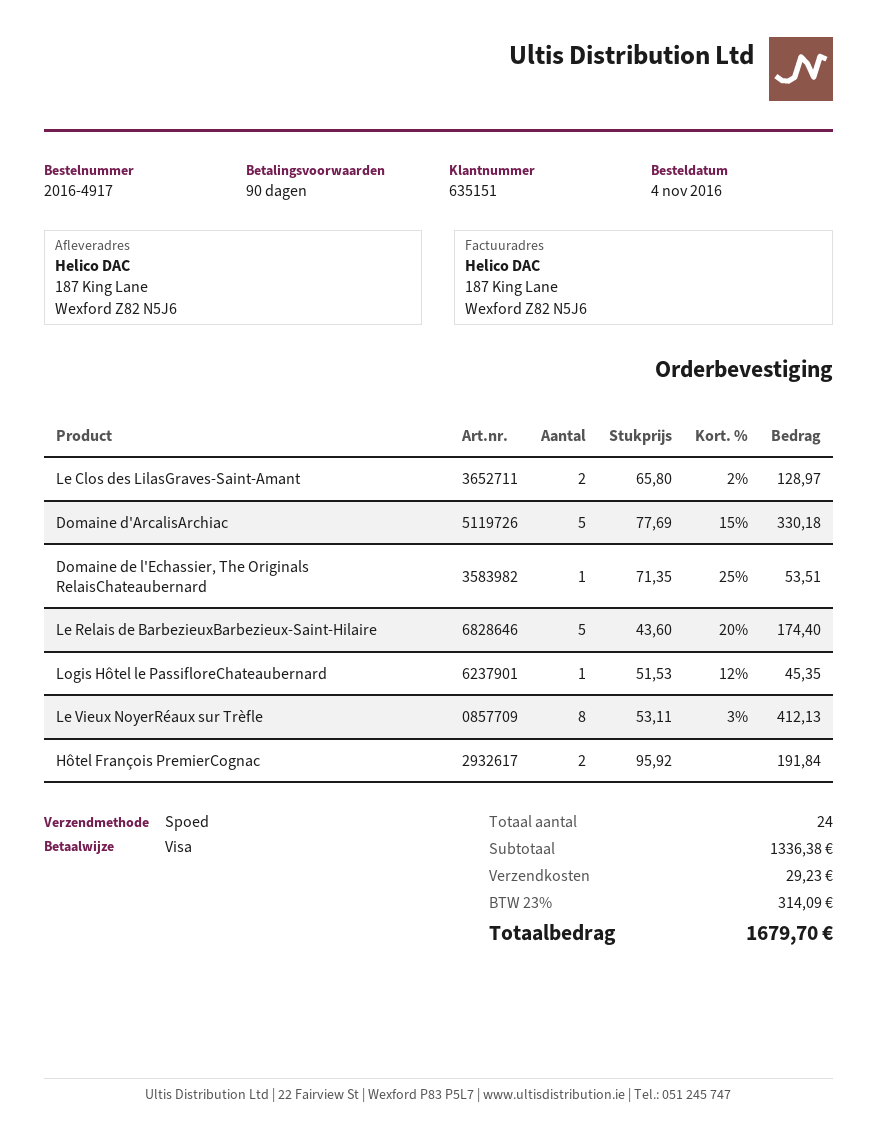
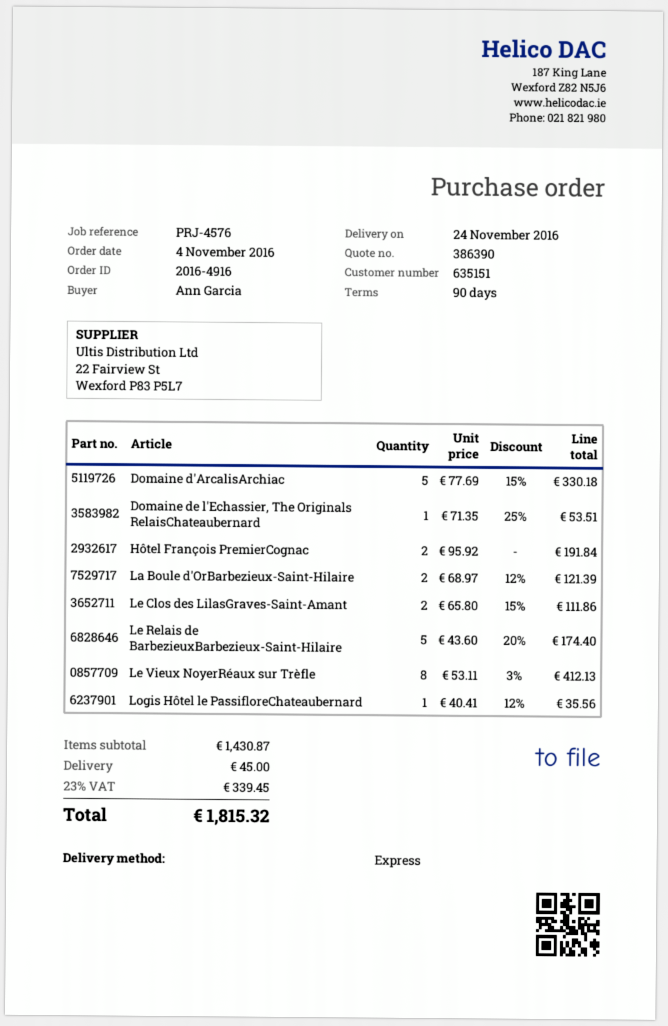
order number: 2016-4917 -> 2016-4916
Le Clos des LilasGraves-Saint-Amant: 2 x 65.80 - 2% = 128.97 -> 2 x 65.80 - 15% = 111.86
Logis Hôtel le PassifloreChateaubernard: 1 x 51.53 - 12% = 45.35 -> 1 x 40.41 - 12% = 35.56
La Boule d'OrBarbezieux-Saint-Hilaire: none -> 2 x 68.97 - 12% = 121.39
subtotal: 1336.38 -> 1430.87
shipping: 29.23 -> 45.00
tax: 23% = 314.09 -> 23% = 339.45
total: 1679.70 -> 1815.32

